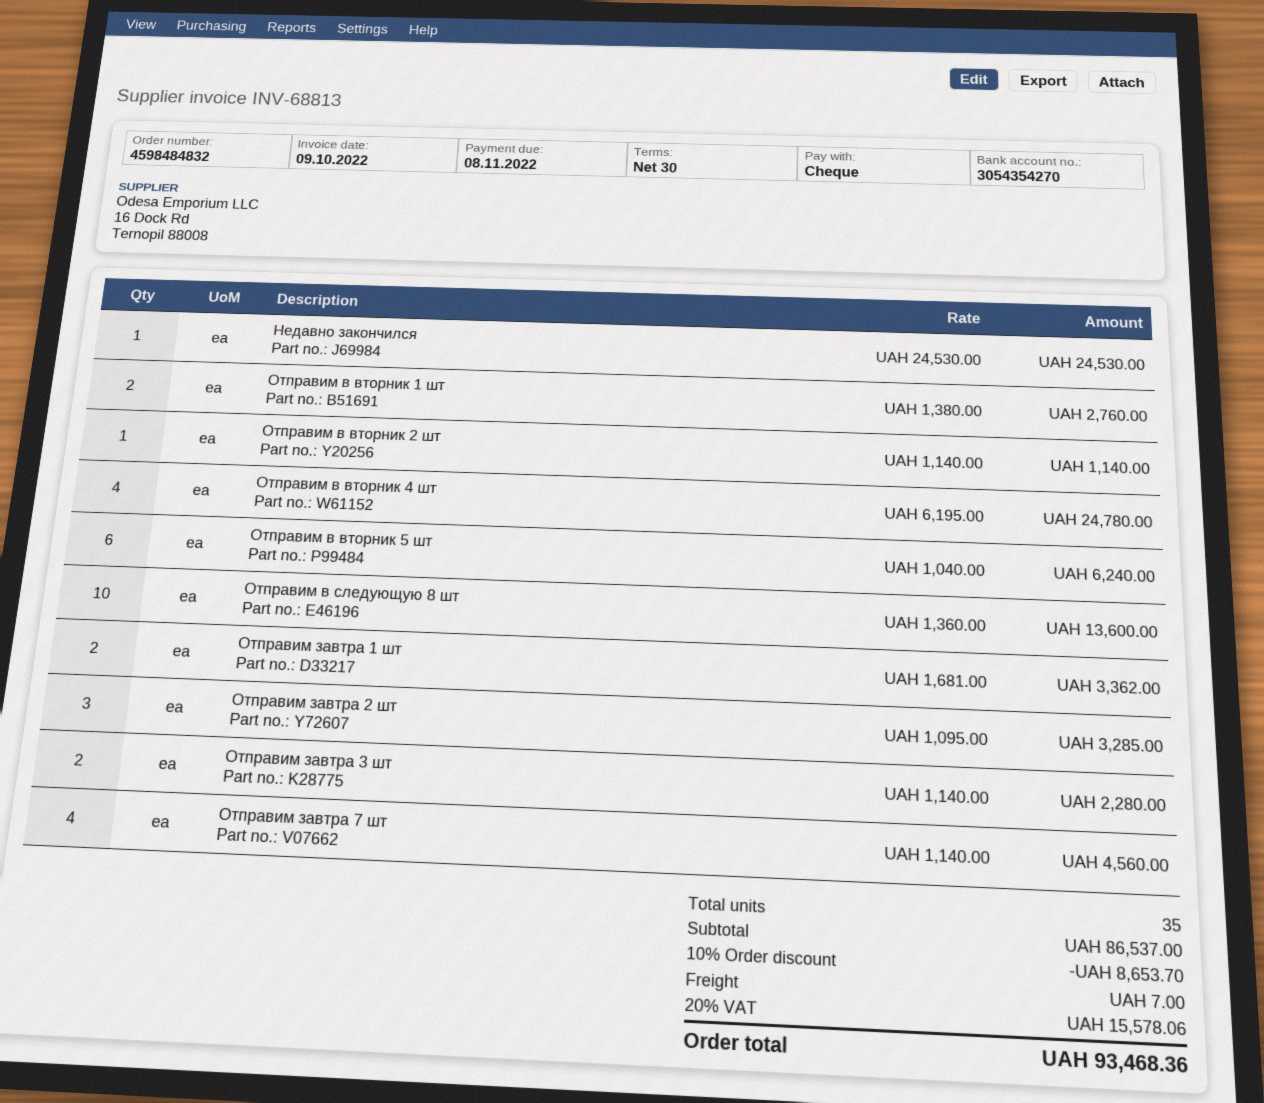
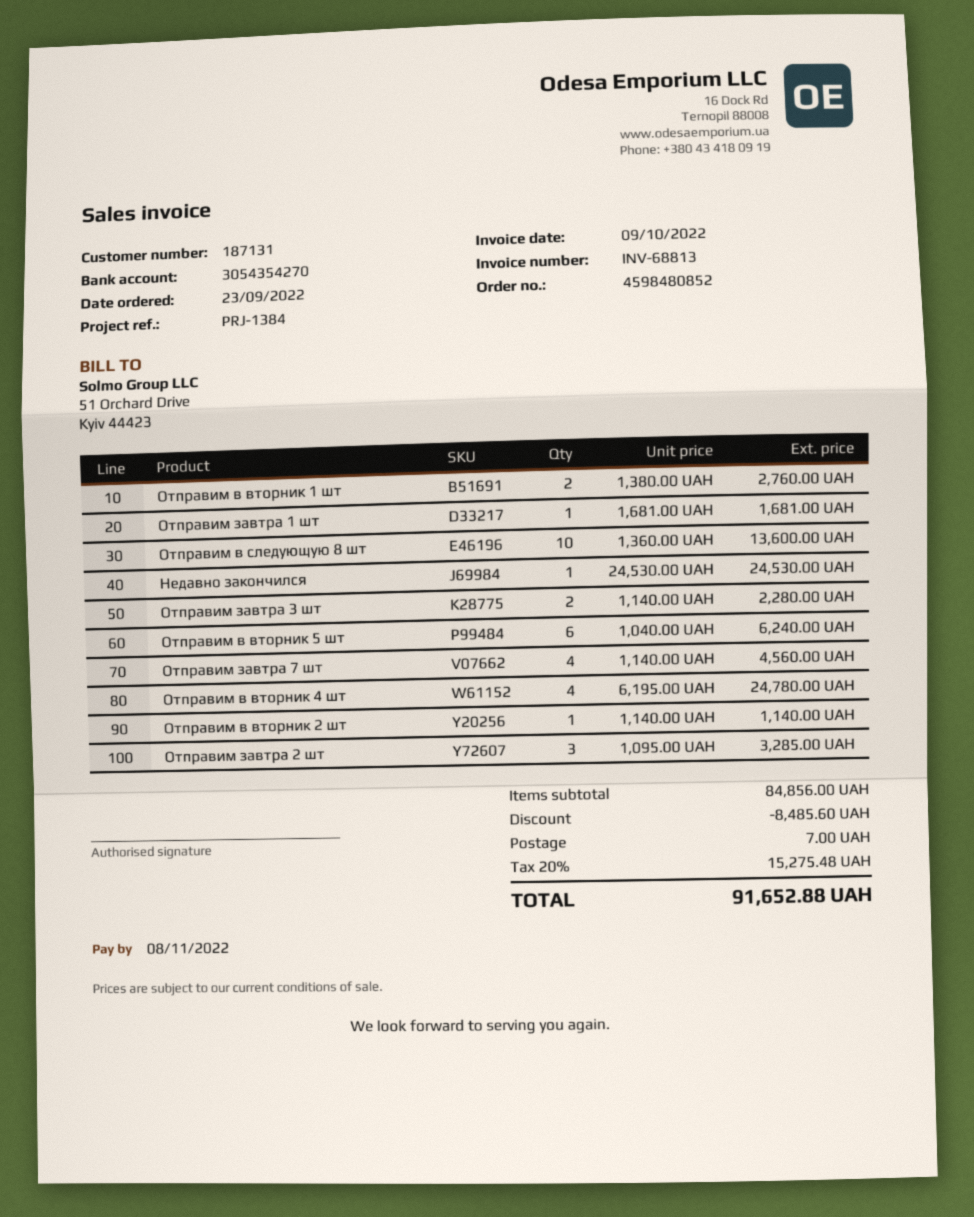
order number: 4598484832 -> 4598480852
Отправим завтра 1 шт: 2 x 1681.00 = 3362.00 -> 1 x 1681.00 = 1681.00
subtotal: 86537.00 -> 84856.00
discount: 8653.70 -> 8485.60
tax: 20% = 15578.06 -> 20% = 15275.48
total: 93468.36 -> 91652.88

